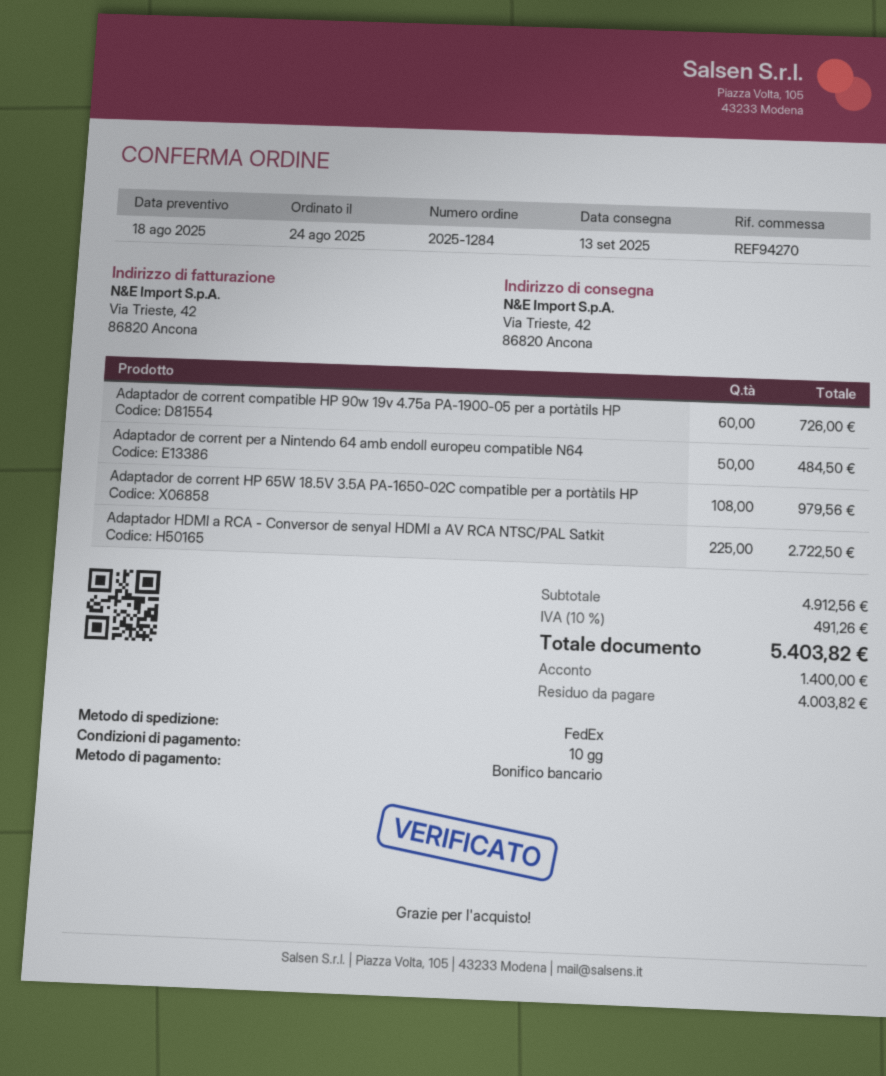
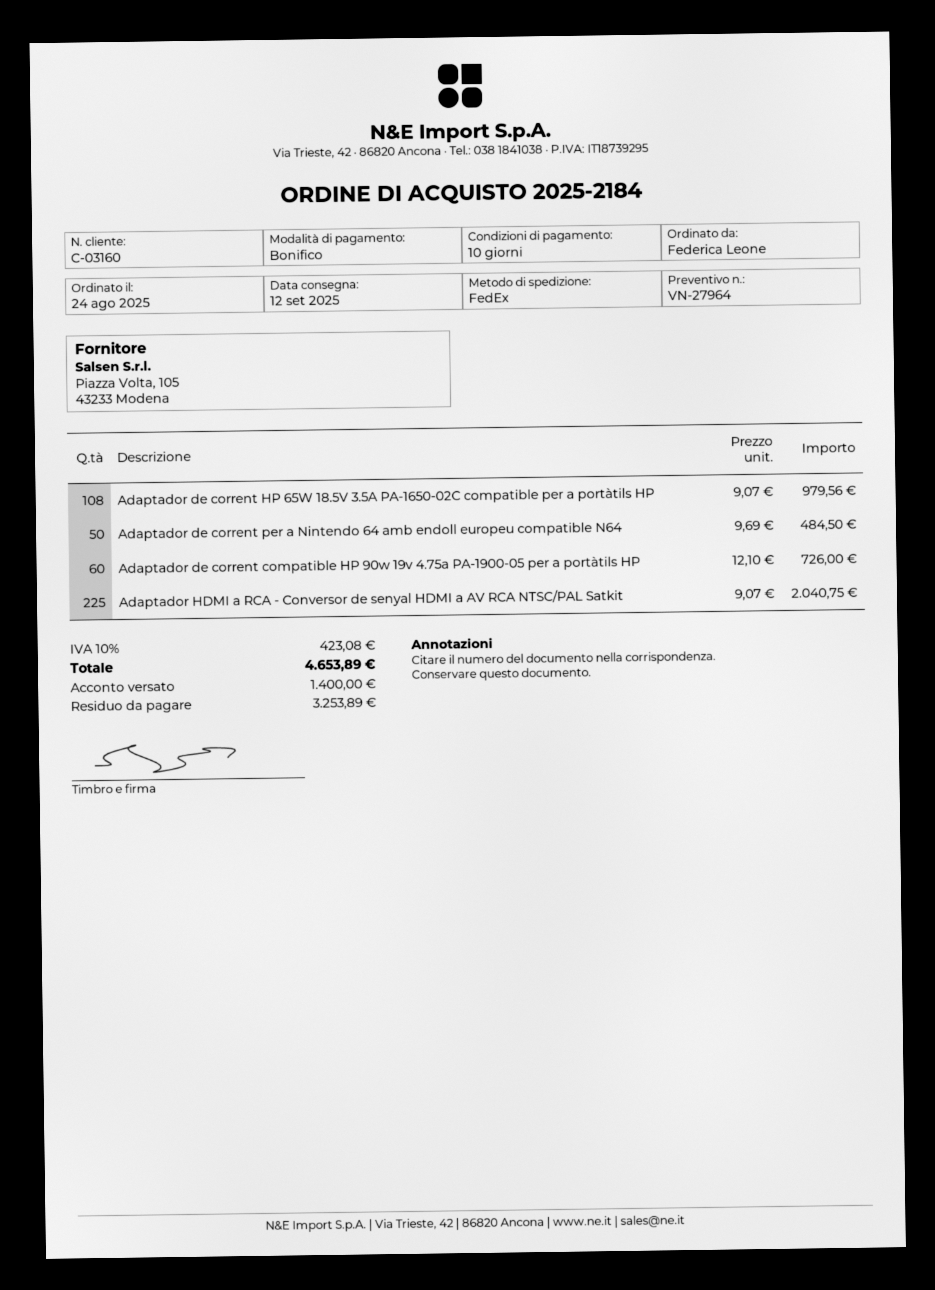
order number: 2025-1284 -> 2025-2184
delivery date: 2025-09-13 -> 2025-09-12
Adaptador HDMI a RCA - Conversor de senyal HDMI a AV RCA NTSC/PAL Satkit: 225 for 2722.50 -> 225 for 2040.75
tax: 10% = 491.26 -> 10% = 423.08
total: 5403.82 -> 4653.89
balance: 4003.82 -> 3253.89

